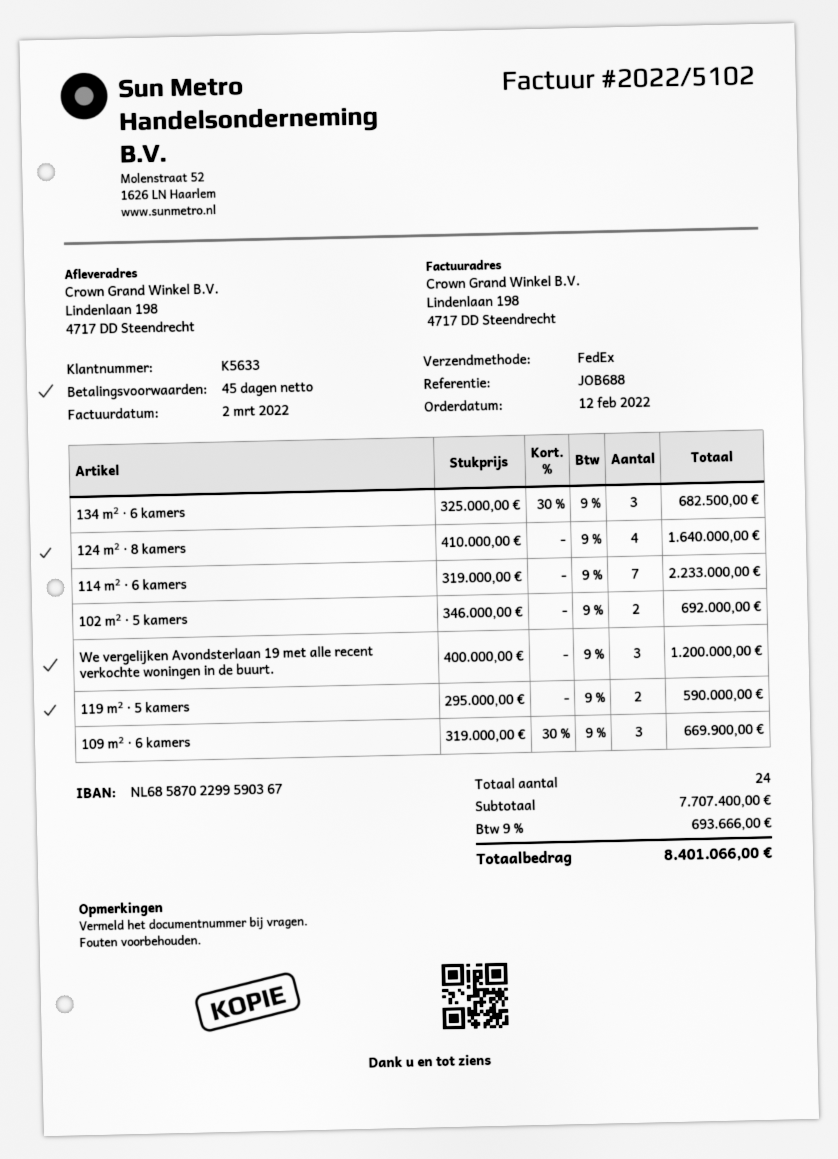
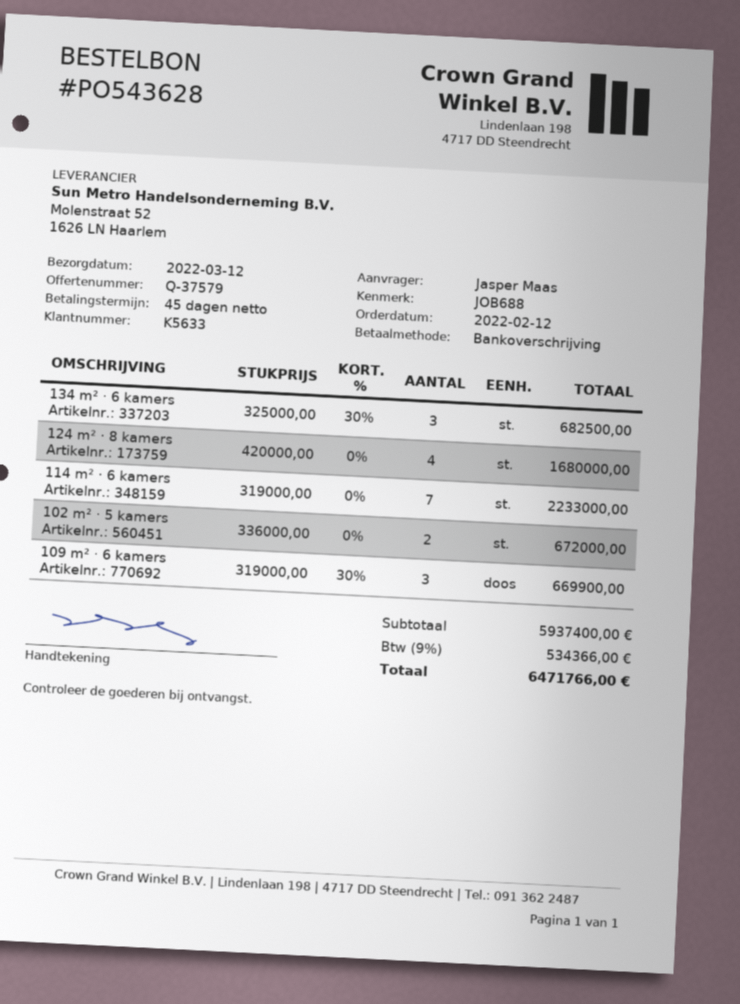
124 m² · 8 kamers: 4 x 410000.00 = 1640000.00 -> 4 x 420000.00 = 1680000.00
102 m² · 5 kamers: 2 x 346000.00 = 692000.00 -> 2 x 336000.00 = 672000.00
We vergelijken Avondsterlaan 19 met alle recent verkochte woningen in de buurt.: 3 x 400000.00 = 1200000.00 -> none
119 m² · 5 kamers: 2 x 295000.00 = 590000.00 -> none
subtotal: 7707400.00 -> 5937400.00
tax: 9% = 693666.00 -> 9% = 534366.00
total: 8401066.00 -> 6471766.00

